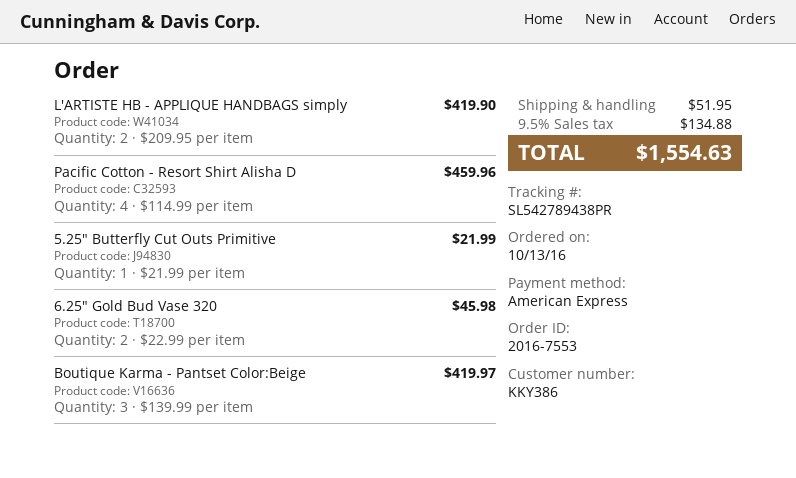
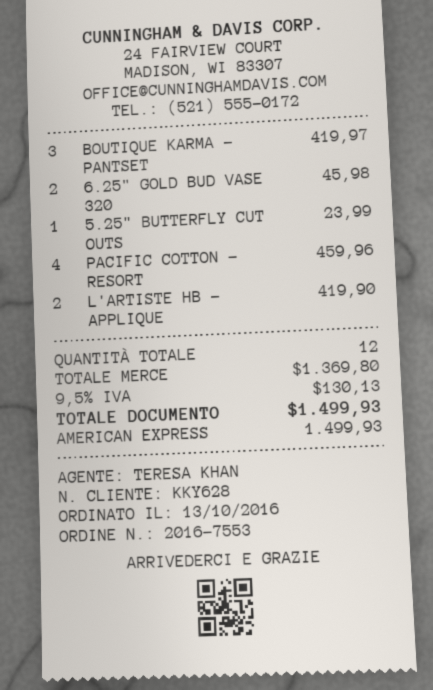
customer number: KKY386 -> KKY628
5.25" Butterfly Cut Outs Primitive: 1 for 21.99 -> 1 for 23.99
shipping: 51.95 -> none
tax: 9.5% = 134.88 -> 9.5% = 130.13
total: 1554.63 -> 1499.93

